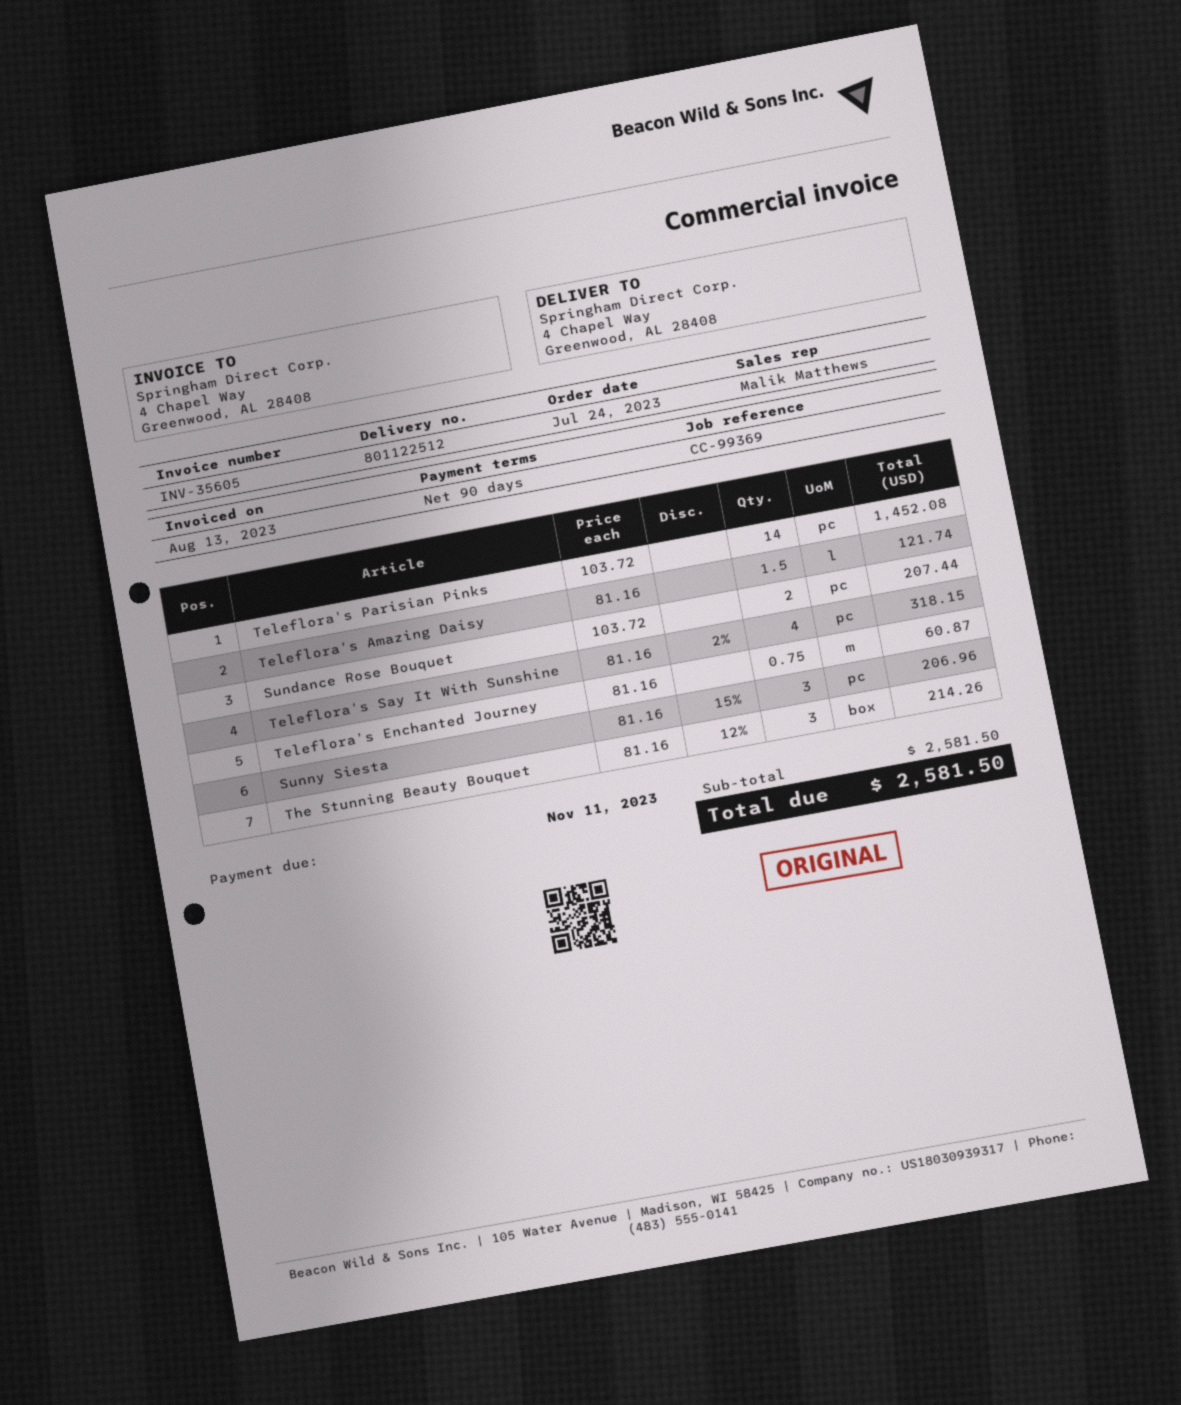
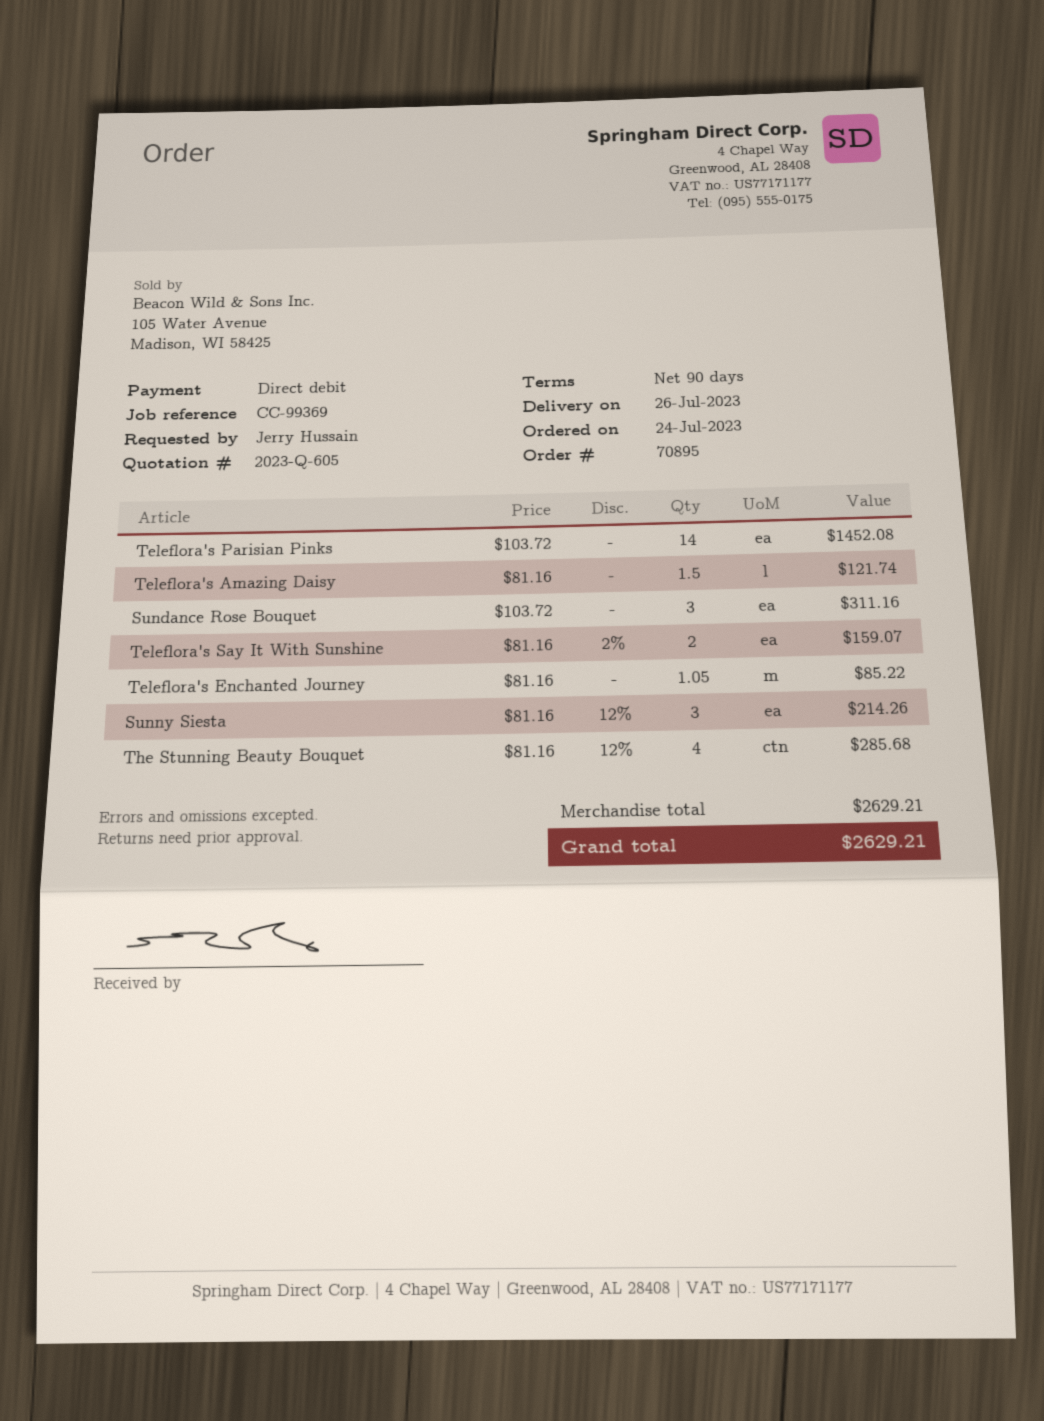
Sundance Rose Bouquet: 2 x 103.72 = 207.44 -> 3 x 103.72 = 311.16
Teleflora's Say It With Sunshine: 4 x 81.16 - 2% = 318.15 -> 2 x 81.16 - 2% = 159.07
Teleflora's Enchanted Journey: 0.75 x 81.16 = 60.87 -> 1.05 x 81.16 = 85.22
Sunny Siesta: 3 x 81.16 - 15% = 206.96 -> 3 x 81.16 - 12% = 214.26
The Stunning Beauty Bouquet: 3 x 81.16 - 12% = 214.26 -> 4 x 81.16 - 12% = 285.68
subtotal: 2581.50 -> 2629.21
total: 2581.50 -> 2629.21

